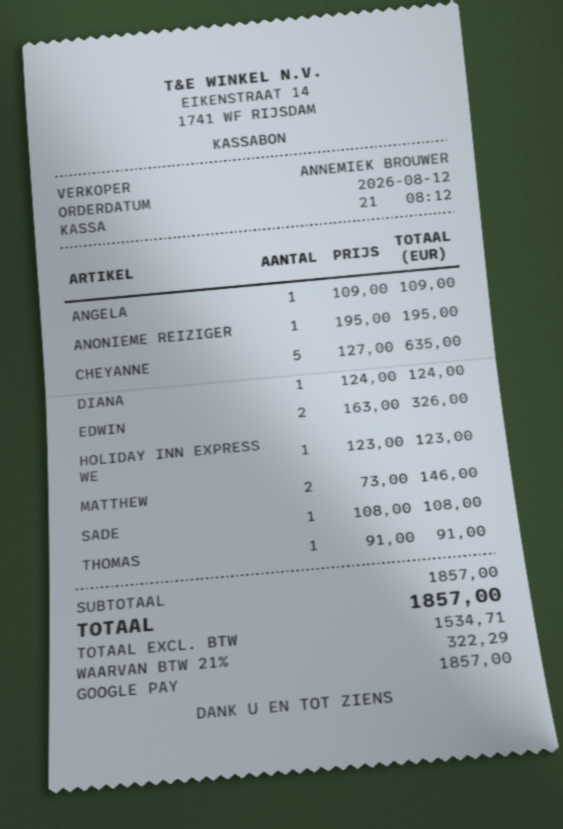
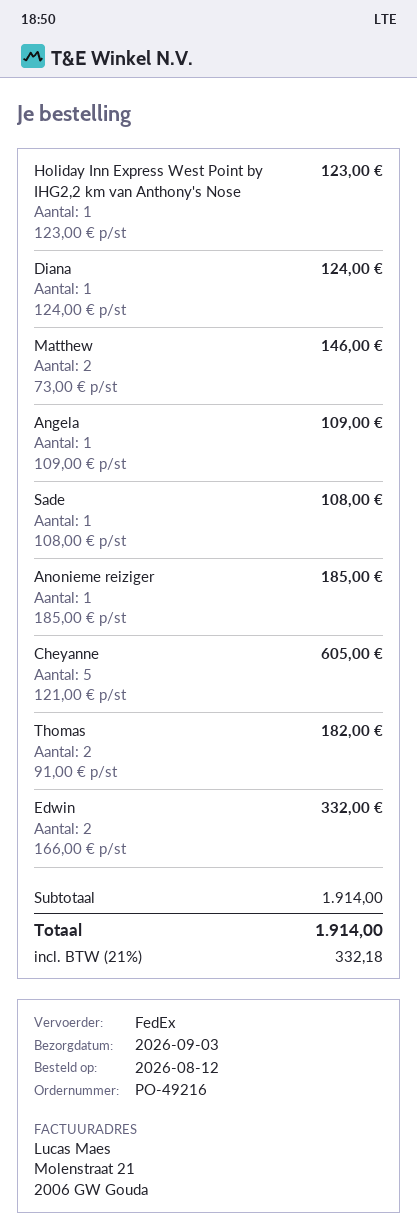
ANONIEME REIZIGER: 1 x 195.00 = 195.00 -> 1 x 185.00 = 185.00
CHEYANNE: 5 x 127.00 = 635.00 -> 5 x 121.00 = 605.00
EDWIN: 2 x 163.00 = 326.00 -> 2 x 166.00 = 332.00
THOMAS: 1 x 91.00 = 91.00 -> 2 x 91.00 = 182.00
subtotal: 1857.00 -> 1914.00
tax: 21% = 322.29 -> 21% = 332.18
total: 1857.00 -> 1914.00

